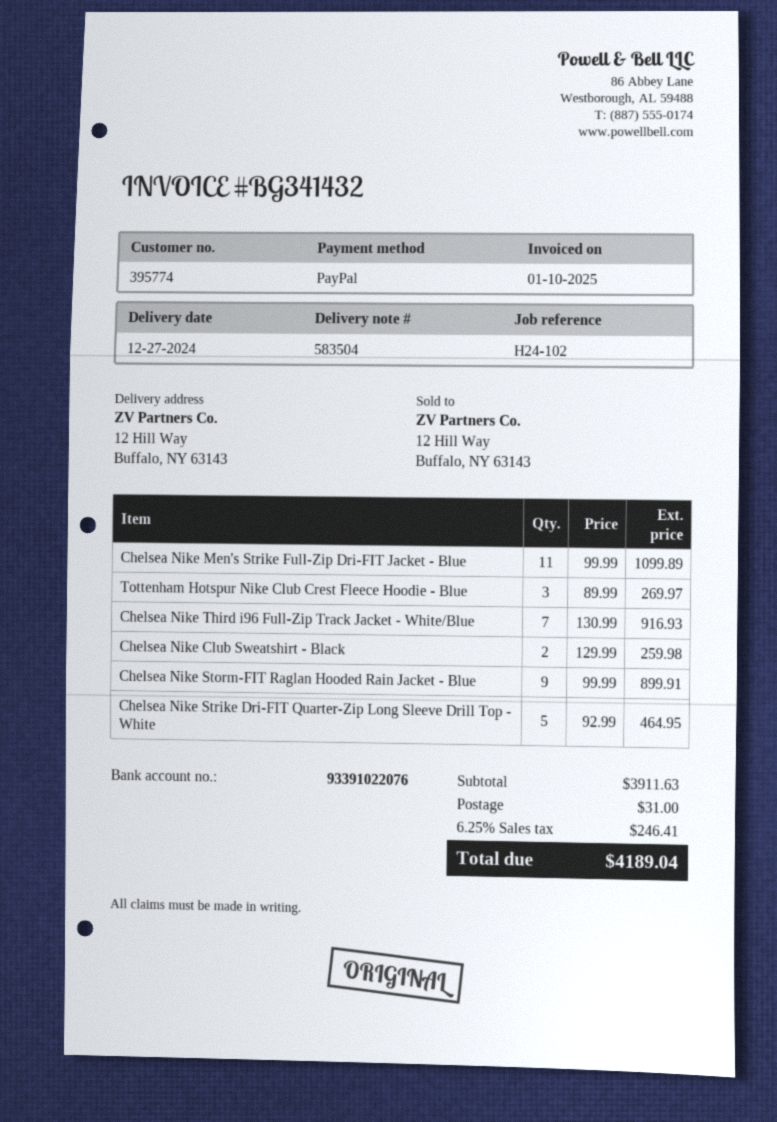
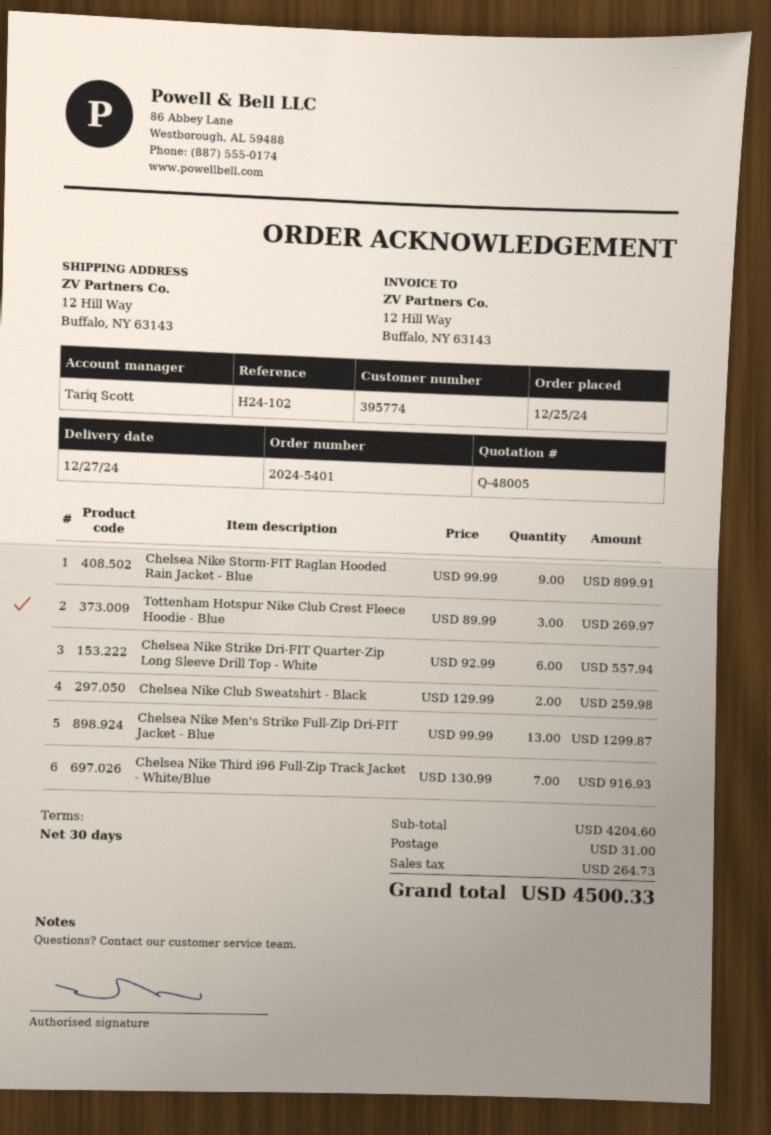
Chelsea Nike Men's Strike Full-Zip Dri-FIT Jacket - Blue: 11 x 99.99 = 1099.89 -> 13 x 99.99 = 1299.87
Chelsea Nike Strike Dri-FIT Quarter-Zip Long Sleeve Drill Top - White: 5 x 92.99 = 464.95 -> 6 x 92.99 = 557.94
subtotal: 3911.63 -> 4204.60
tax: 246.41 -> 264.73
total: 4189.04 -> 4500.33

